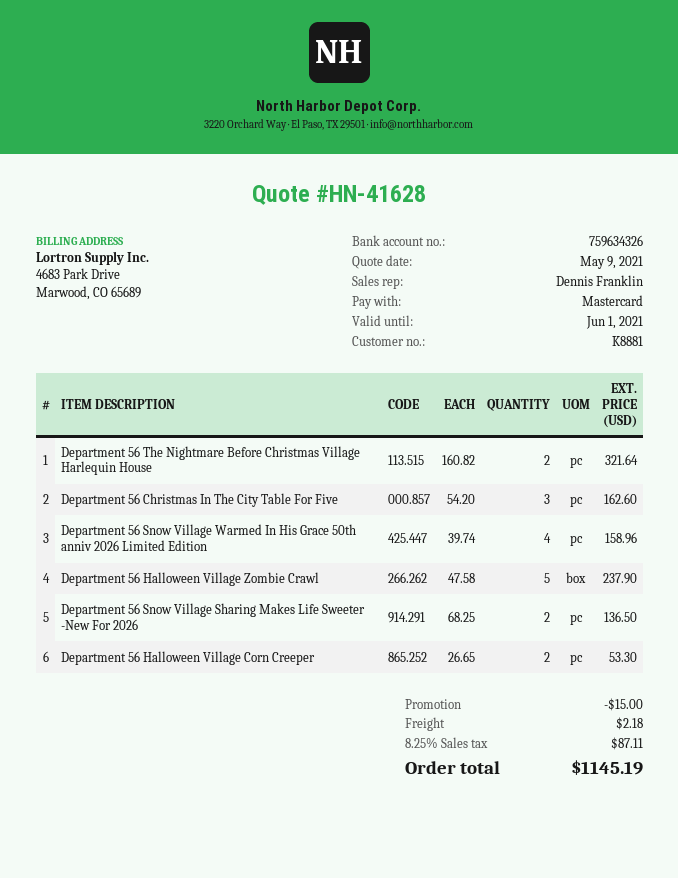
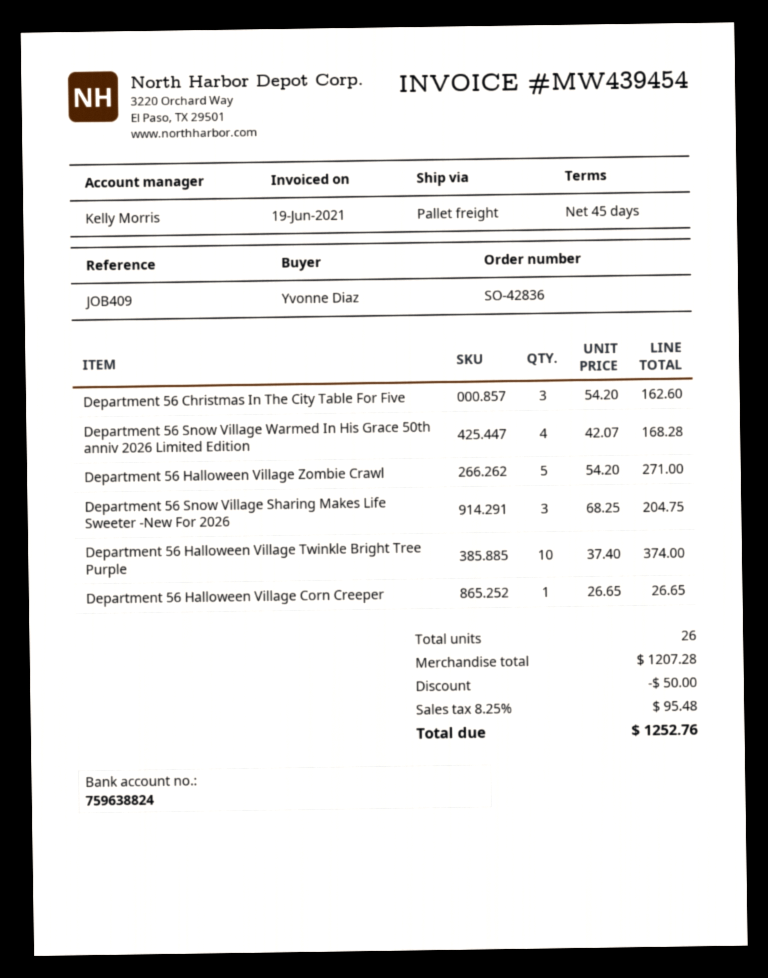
sales rep: Dennis Franklin -> Kelly Morris
bank account: 759634326 -> 759638824
Department 56 The Nightmare Before Christmas Village Harlequin House: 2 x 160.82 = 321.64 -> none
Department 56 Snow Village Warmed In His Grace 50th anniv 2026 Limited Edition: 4 x 39.74 = 158.96 -> 4 x 42.07 = 168.28
Department 56 Halloween Village Zombie Crawl: 5 x 47.58 = 237.90 -> 5 x 54.20 = 271.00
Department 56 Snow Village Sharing Makes Life Sweeter -New For 2026: 2 x 68.25 = 136.50 -> 3 x 68.25 = 204.75
Department 56 Halloween Village Corn Creeper: 2 x 26.65 = 53.30 -> 1 x 26.65 = 26.65
Department 56 Halloween Village Twinkle Bright Tree Purple: none -> 10 x 37.40 = 374.00
discount: 15.00 -> 50.00
shipping: 2.18 -> none
tax: 8.25% = 87.11 -> 8.25% = 95.48
total: 1145.19 -> 1252.76

